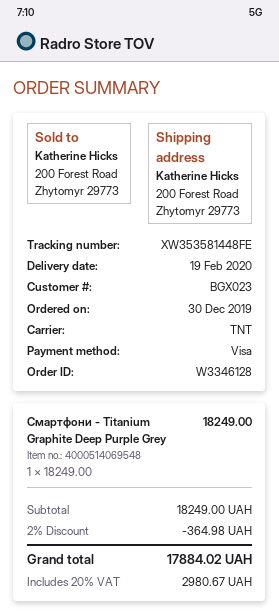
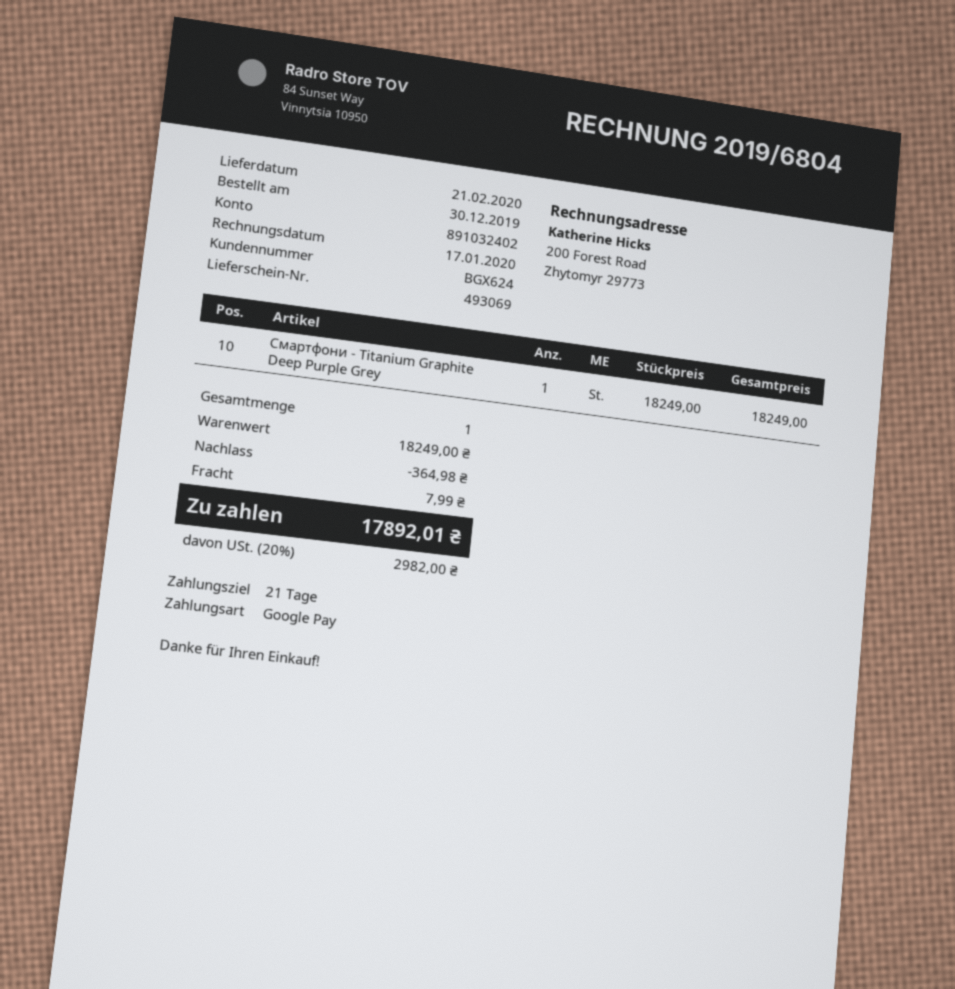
delivery date: 2020-02-19 -> 2020-02-21
customer number: BGX023 -> BGX624
payment method: Visa -> Google Pay
shipping: none -> 7.99
tax: 20% = 2980.67 -> 20% = 2982.00
total: 17884.02 -> 17892.01

